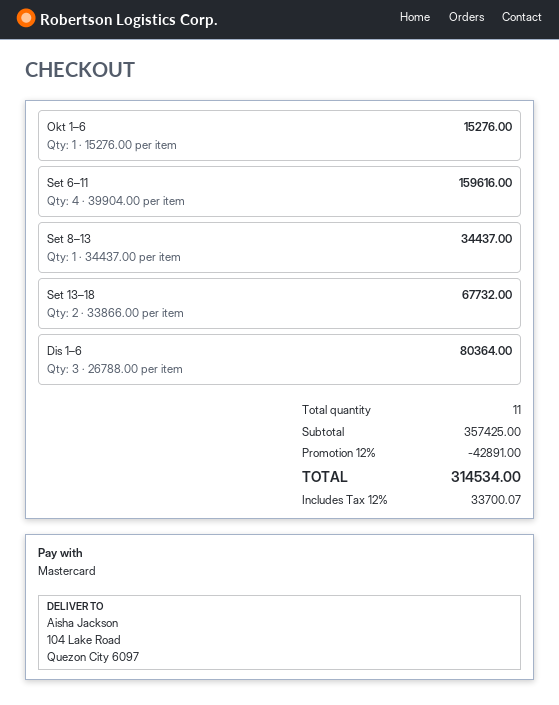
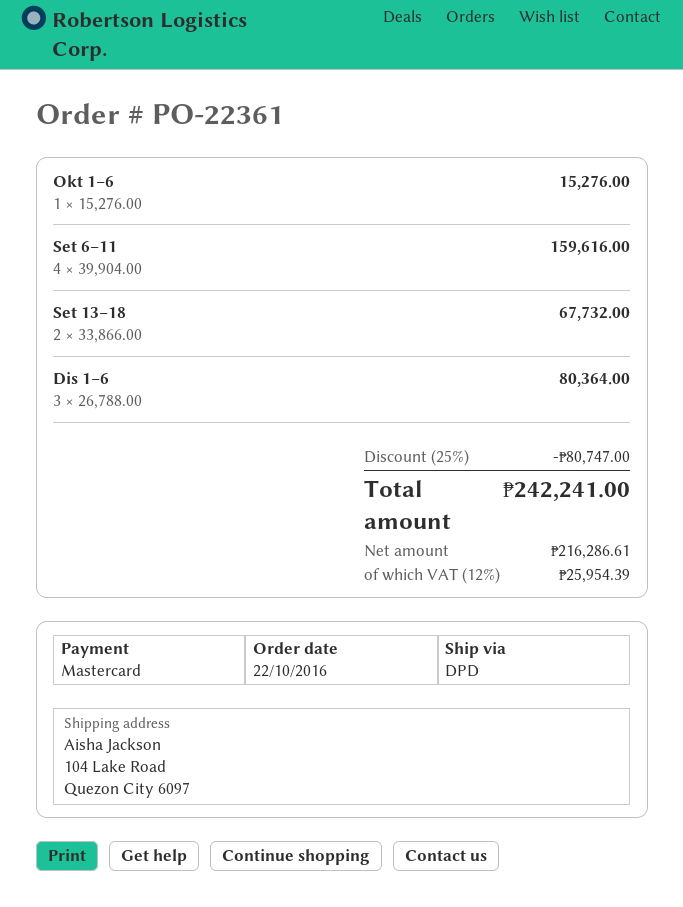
Set 8–13: 1 x 34437.00 = 34437.00 -> none
discount: 12% = 42891.00 -> 25% = 80747.00
tax: 12% = 33700.07 -> 12% = 25954.39
total: 314534.00 -> 242241.00

